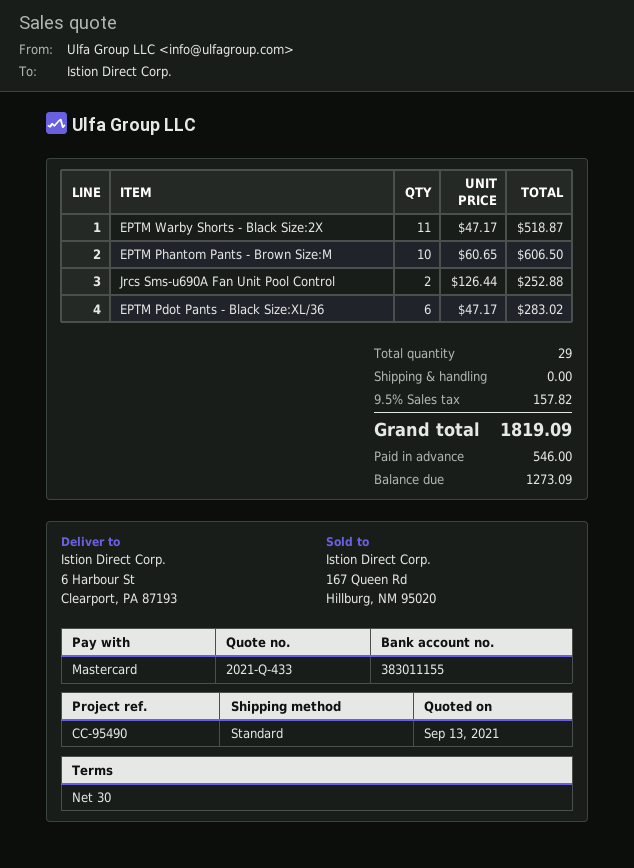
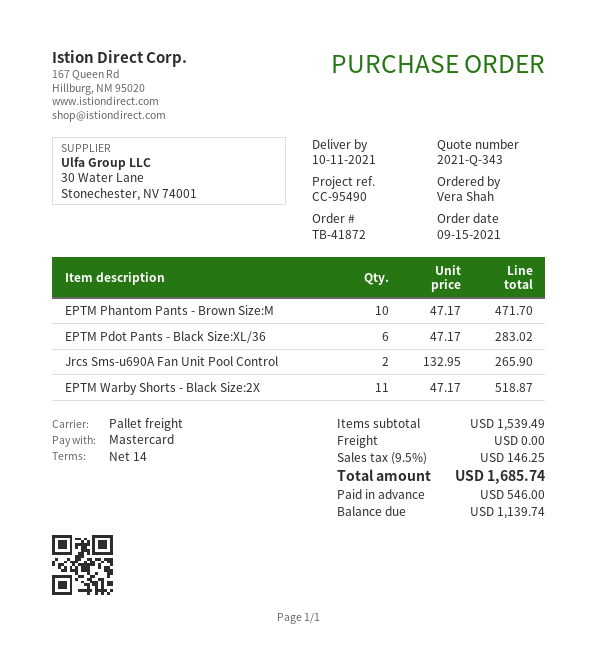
quote number: 2021-Q-433 -> 2021-Q-343
payment terms: 30 days -> 14 days
shipping method: standard -> pallet freight
EPTM Phantom Pants - Brown Size:M: 10 x 60.65 = 606.50 -> 10 x 47.17 = 471.70
Jrcs Sms-u690A Fan Unit Pool Control: 2 x 126.44 = 252.88 -> 2 x 132.95 = 265.90
tax: 9.5% = 157.82 -> 9.5% = 146.25
total: 1819.09 -> 1685.74
balance: 1273.09 -> 1139.74

